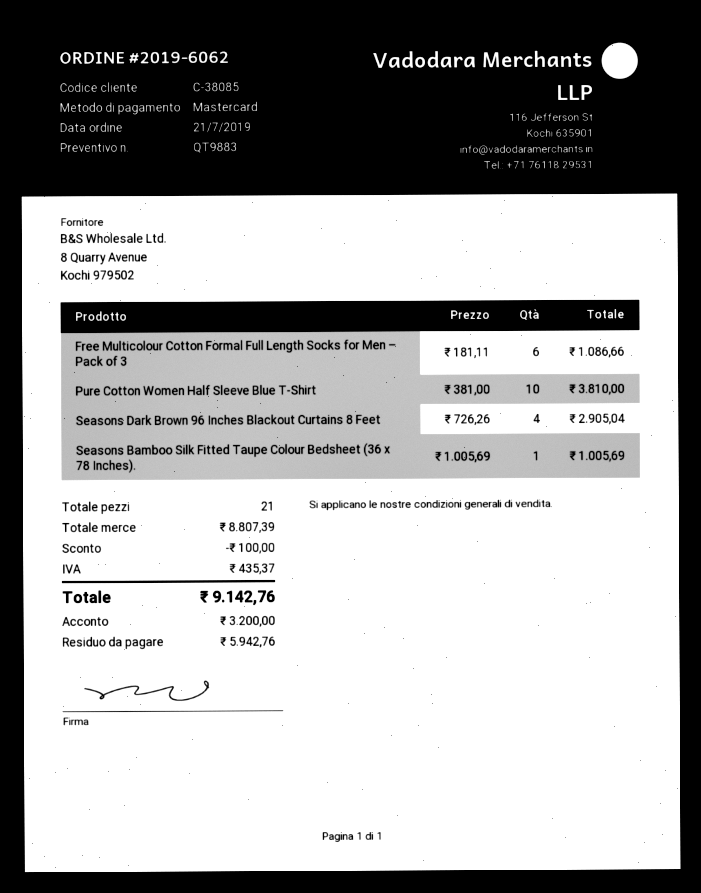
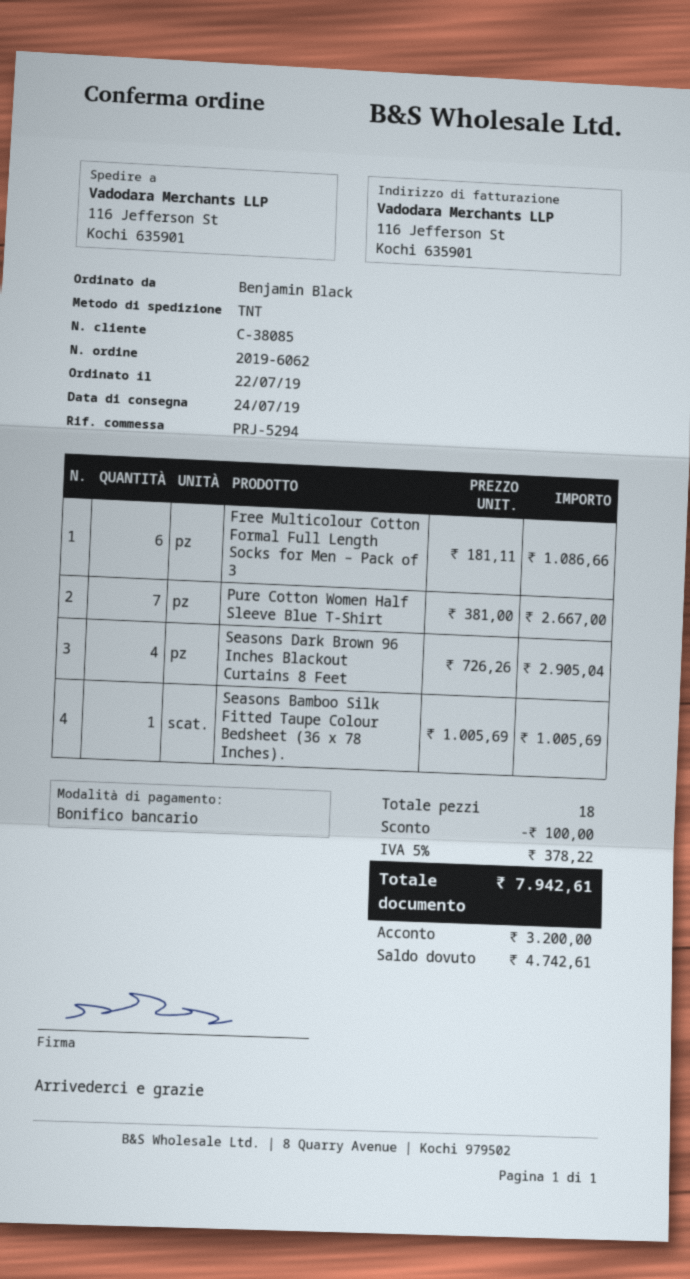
order date: 2019-07-21 -> 2019-07-22
payment method: Mastercard -> bank transfer
Pure Cotton Women Half Sleeve Blue T-Shirt: 10 x 381.00 = 3810.00 -> 7 x 381.00 = 2667.00
total quantity: 21 -> 18
tax: 435.37 -> 378.22
total: 9142.76 -> 7942.61
balance: 5942.76 -> 4742.61

